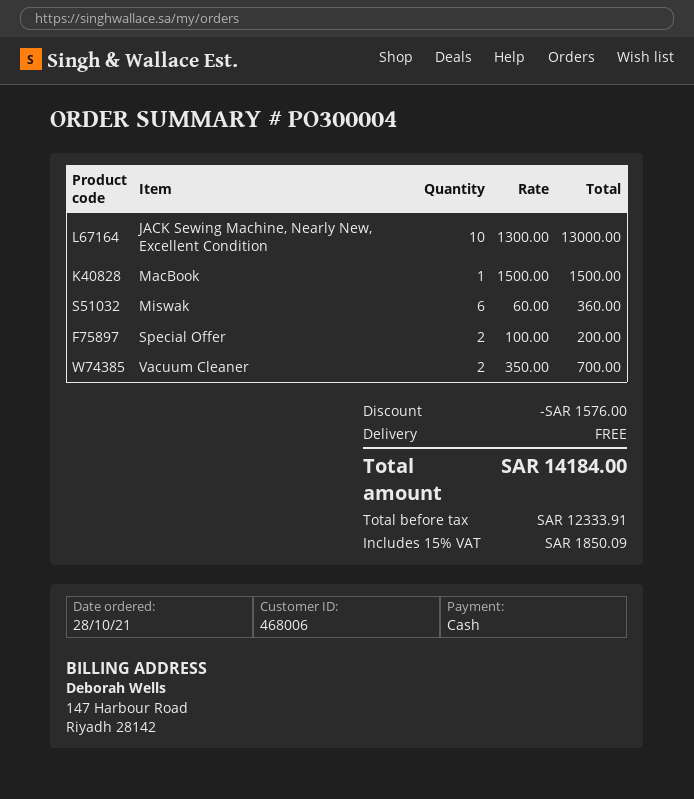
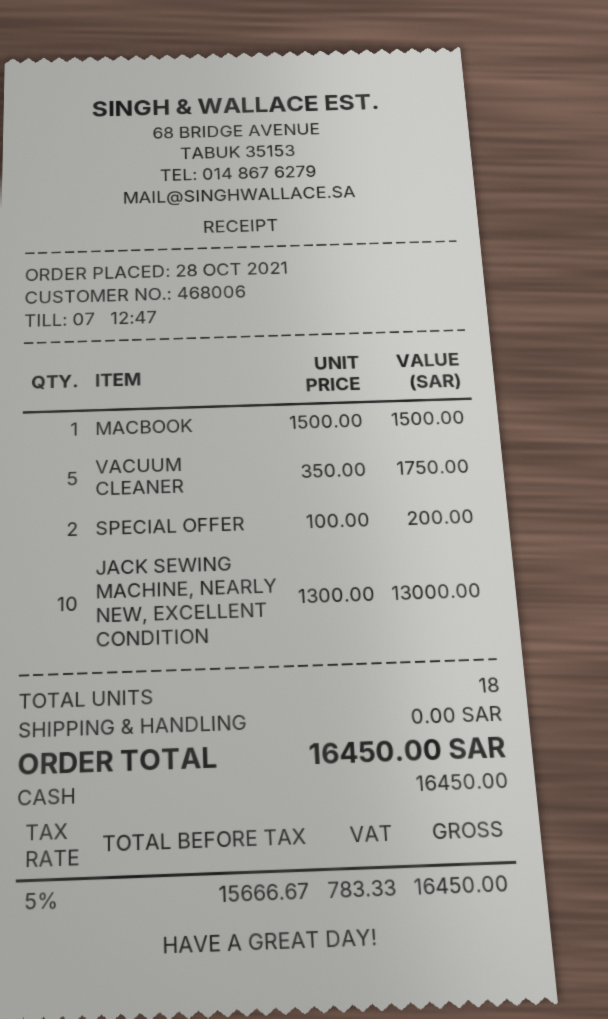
Miswak: 6 x 60.00 = 360.00 -> none
Vacuum Cleaner: 2 x 350.00 = 700.00 -> 5 x 350.00 = 1750.00
discount: 1576.00 -> none
net: 12333.91 -> 15666.67
tax: 15% = 1850.09 -> 5% = 783.33
total: 14184.00 -> 16450.00

